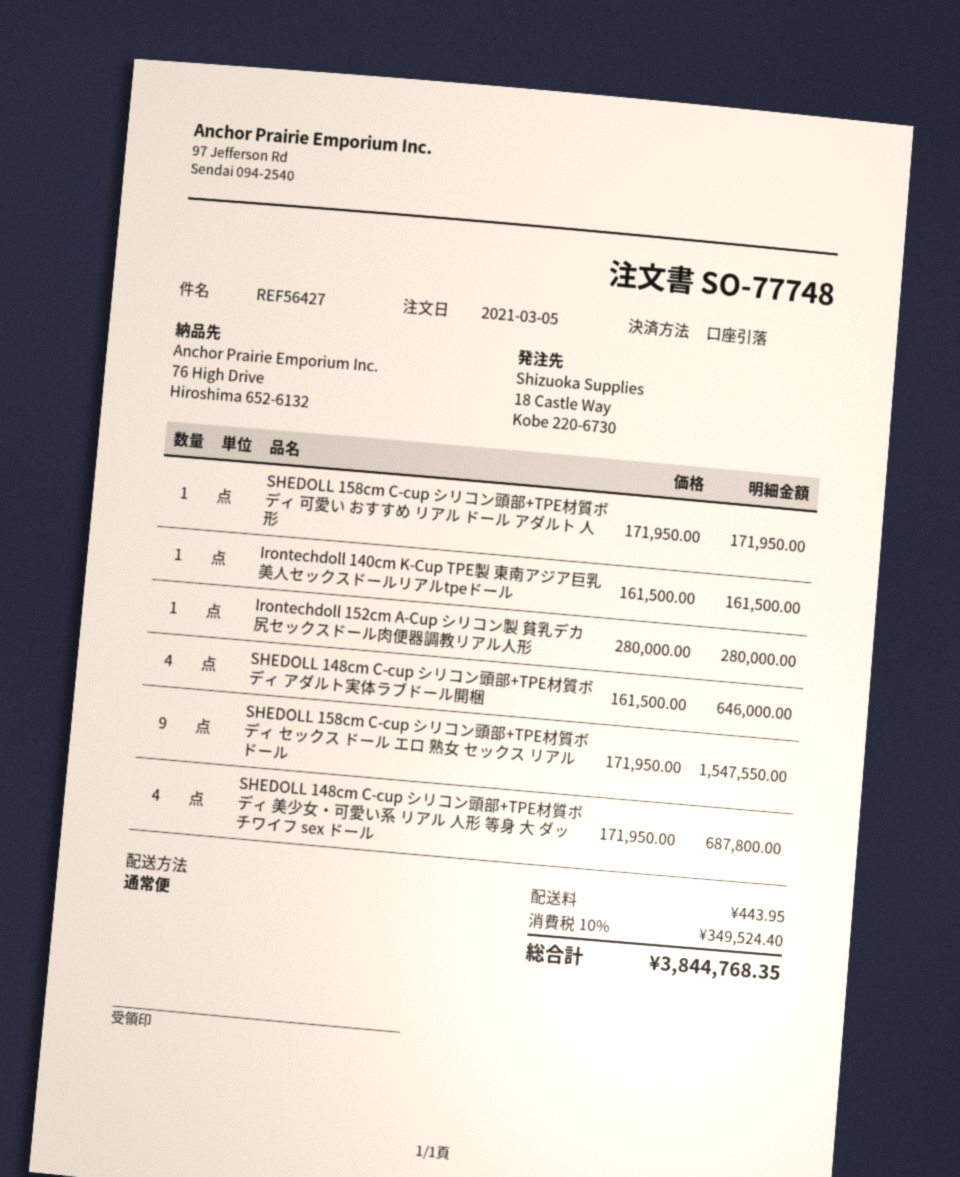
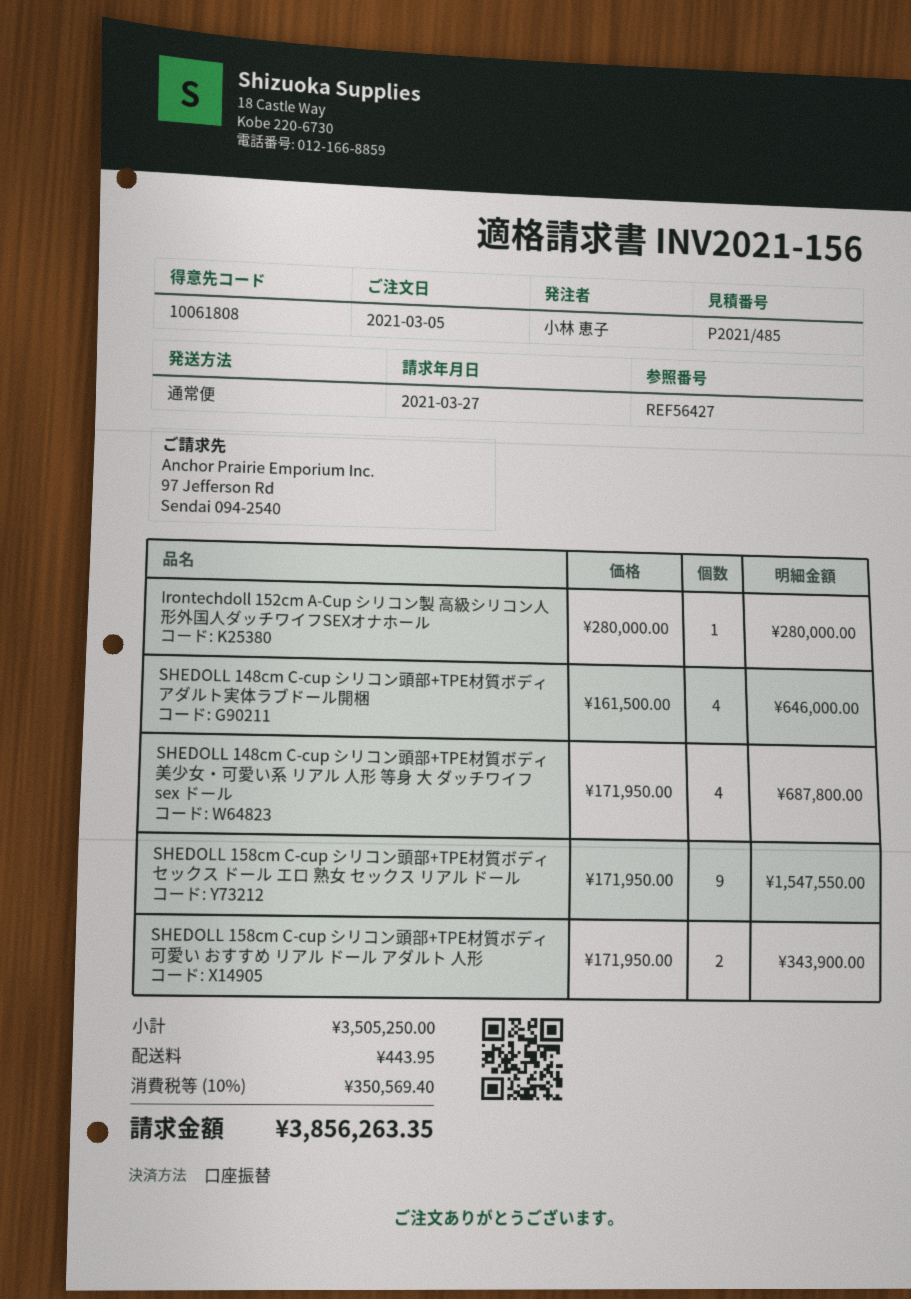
SHEDOLL 158cm C-cup シリコン頭部+TPE材質ボディ 可愛い おすすめ リアル ドール アダルト 人形: 1 x 171950.00 = 171950.00 -> 2 x 171950.00 = 343900.00
Irontechdoll 140cm K-Cup TPE製 東南アジア巨乳美人セックスドールリアルtpeドール: 1 x 161500.00 = 161500.00 -> none
Irontechdoll 152cm A-Cup シリコン製 貧乳デカ尻セックスドール肉便器調教リアル人形: 1 x 280000.00 = 280000.00 -> none
Irontechdoll 152cm A-Cup シリコン製 高級シリコン人形外国人ダッチワイフSEXオナホール: none -> 1 x 280000.00 = 280000.00
tax: 10% = 349524.40 -> 10% = 350569.40
total: 3844768.35 -> 3856263.35

